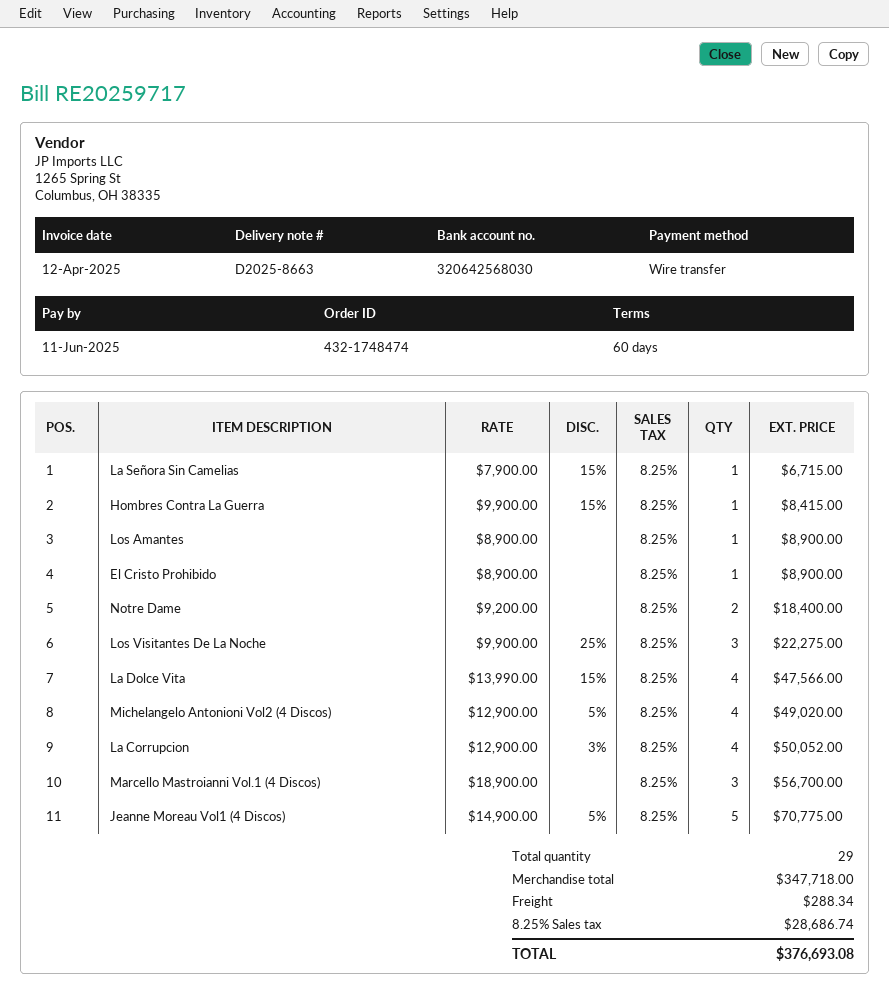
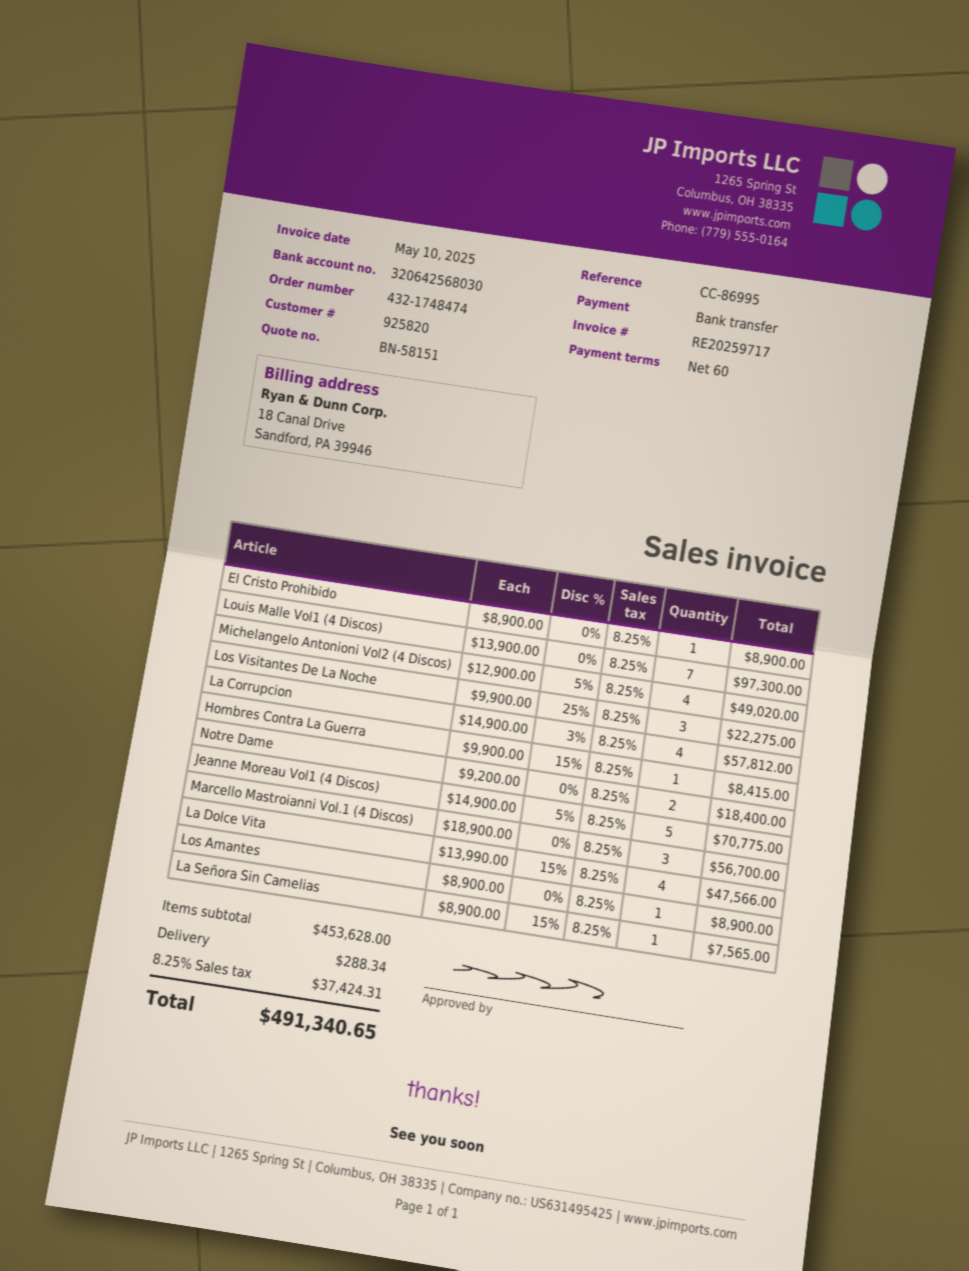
invoice date: 2025-04-12 -> 2025-05-10
La Señora Sin Camelias: 1 x 7900.00 - 15% = 6715.00 -> 1 x 8900.00 - 15% = 7565.00
La Corrupcion: 4 x 12900.00 - 3% = 50052.00 -> 4 x 14900.00 - 3% = 57812.00
Louis Malle Vol1 (4 Discos): none -> 7 x 13900.00 = 97300.00
subtotal: 347718.00 -> 453628.00
tax: 8.25% = 28686.74 -> 8.25% = 37424.31
total: 376693.08 -> 491340.65

